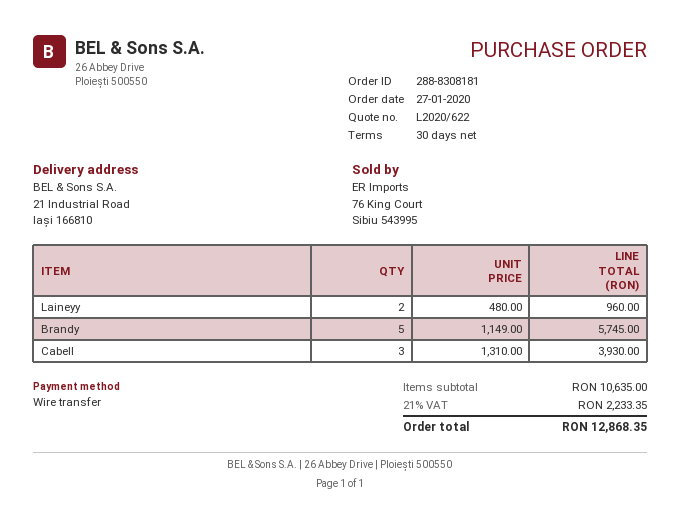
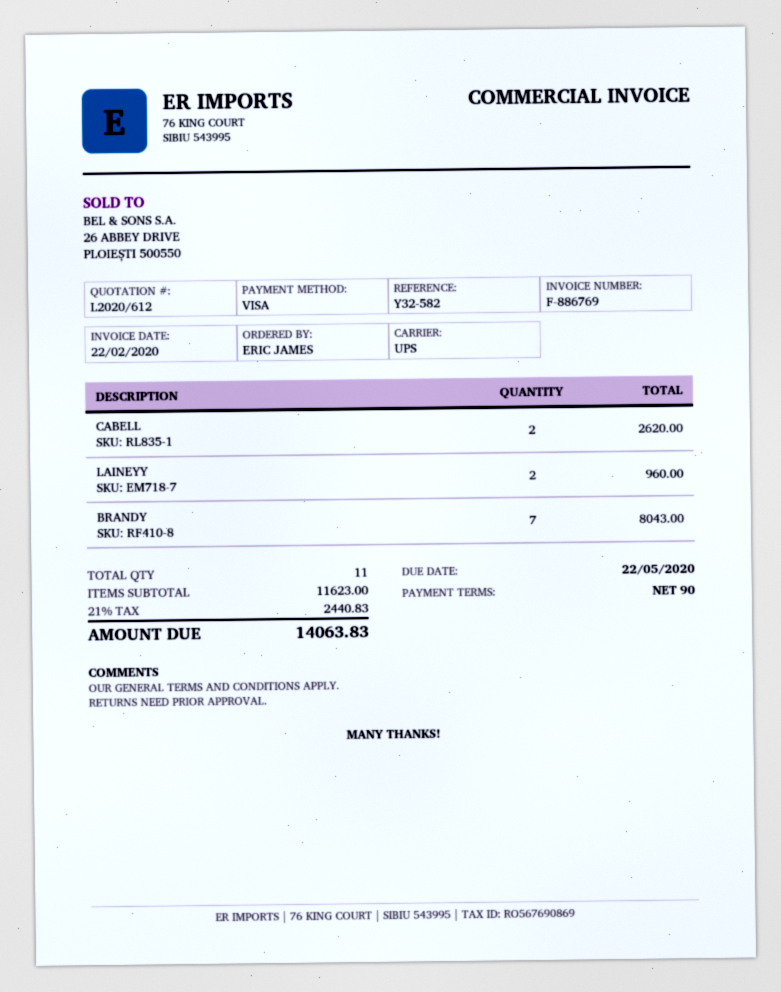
quote number: L2020/622 -> L2020/612
payment terms: 30 days -> 90 days
payment method: bank transfer -> Visa
Brandy: 5 for 5745.00 -> 7 for 8043.00
Cabell: 3 for 3930.00 -> 2 for 2620.00
subtotal: 10635.00 -> 11623.00
tax: 21% = 2233.35 -> 21% = 2440.83
total: 12868.35 -> 14063.83

